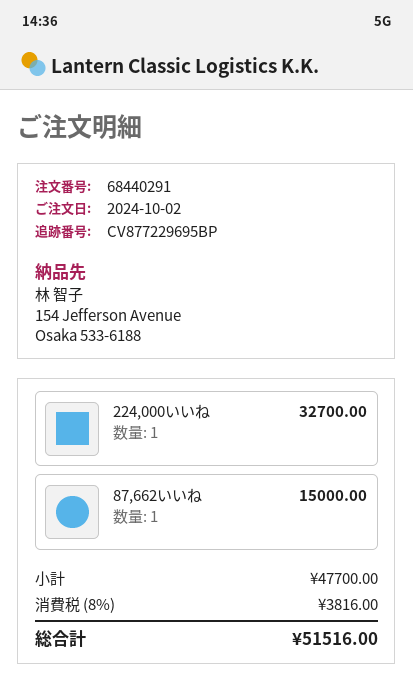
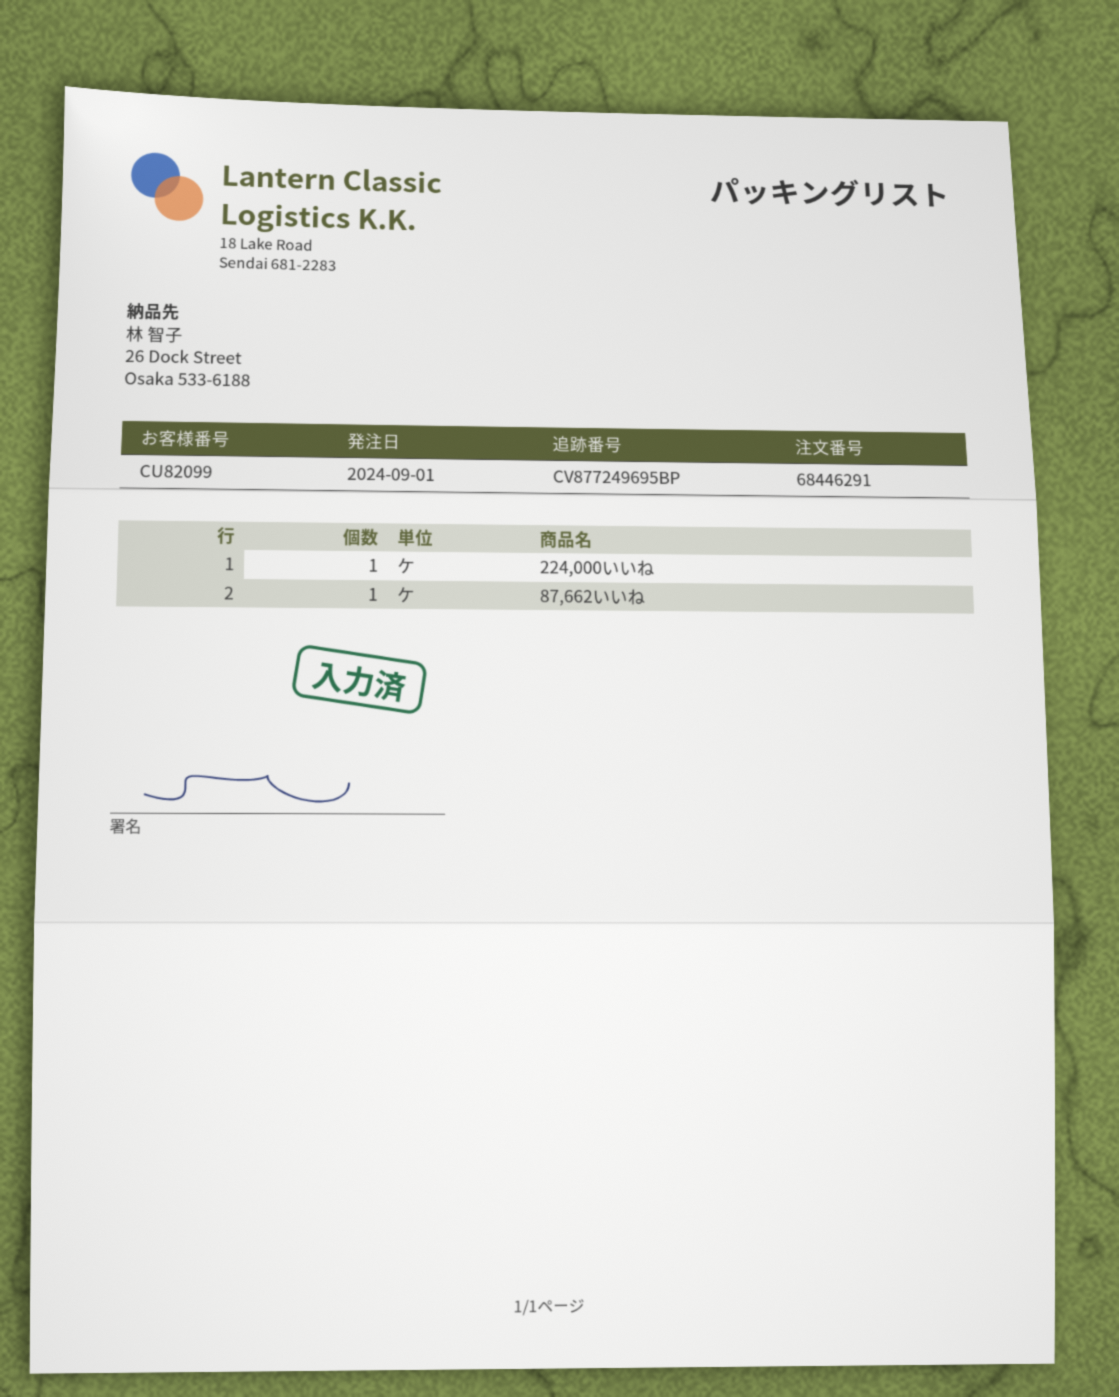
order number: 68440291 -> 68446291
order date: 2024-10-02 -> 2024-09-01
tracking number: CV877229695BP -> CV877249695BP
ship to: 154 Jefferson Avenue, Osaka 533-6188 -> 26 Dock Street, Osaka 533-6188

